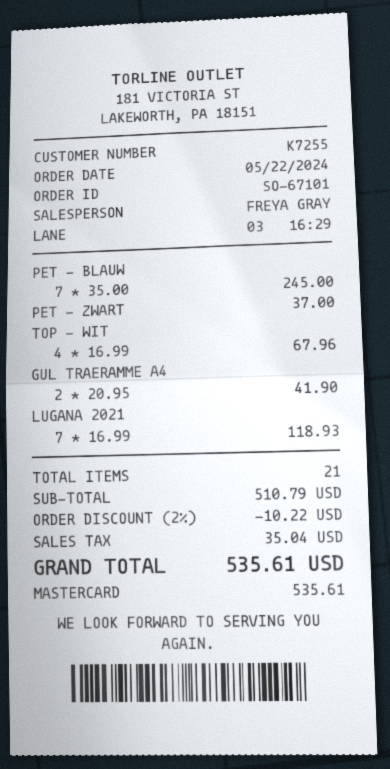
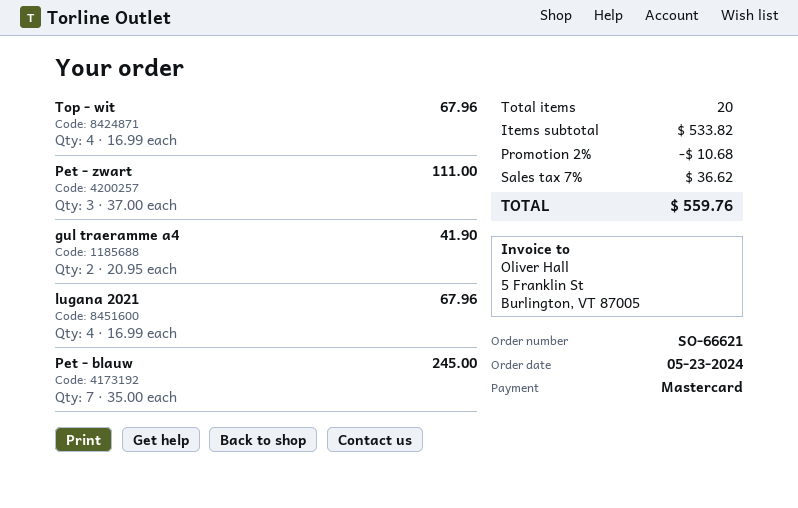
order number: SO-67101 -> SO-66621
order date: 2024-05-22 -> 2024-05-23
PET - ZWART: 1 x 37.00 = 37.00 -> 3 x 37.00 = 111.00
LUGANA 2021: 7 x 16.99 = 118.93 -> 4 x 16.99 = 67.96
total quantity: 21 -> 20
subtotal: 510.79 -> 533.82
discount: 2% = 10.22 -> 2% = 10.68
tax: 35.04 -> 36.62
total: 535.61 -> 559.76

